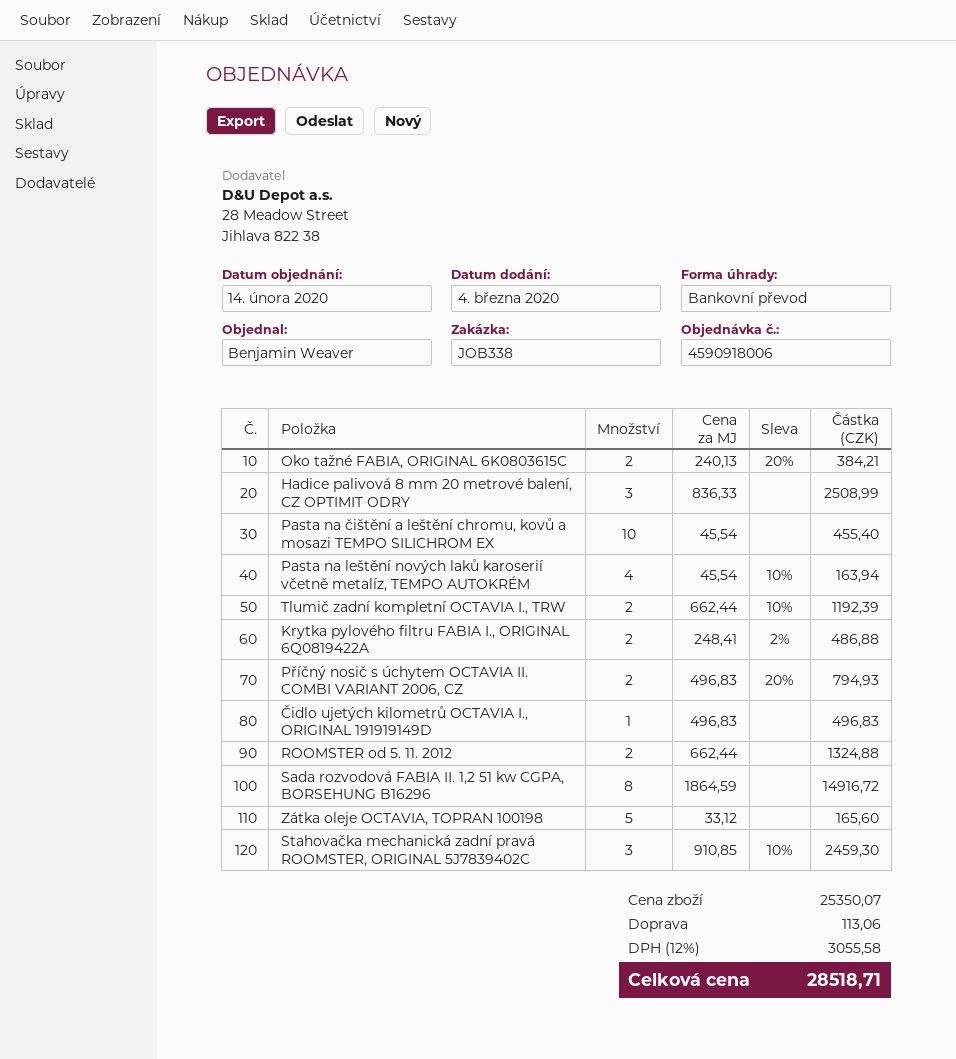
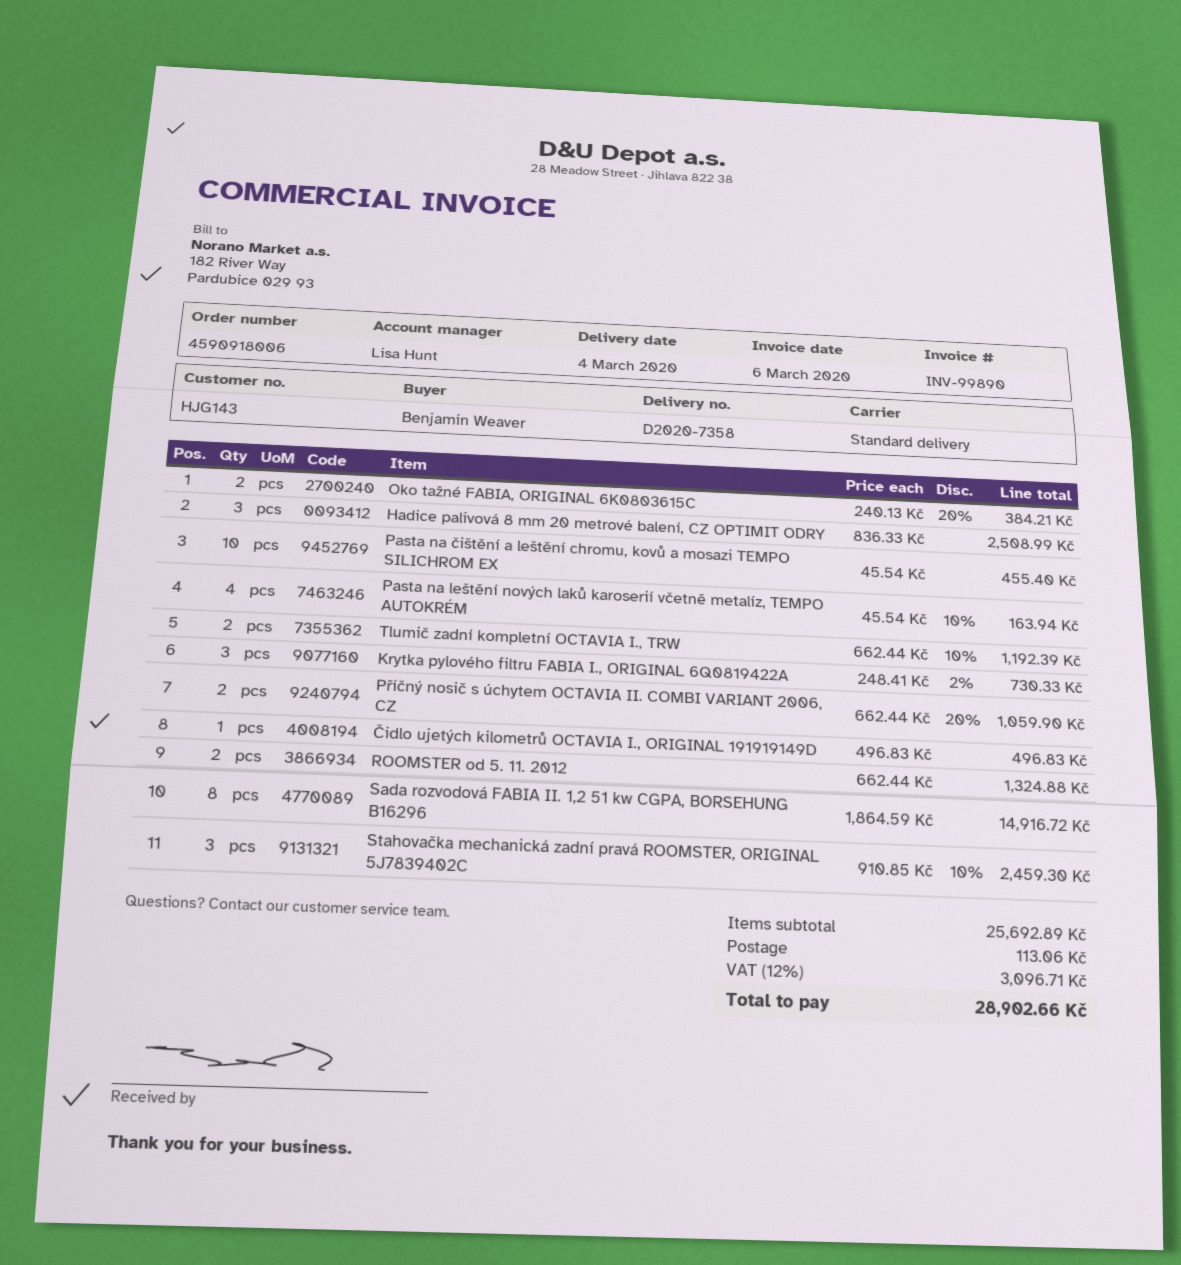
Krytka pylového filtru FABIA I., ORIGINAL 6Q0819422A: 2 x 248.41 - 2% = 486.88 -> 3 x 248.41 - 2% = 730.33
Příčný nosič s úchytem OCTAVIA II. COMBI VARIANT 2006, CZ: 2 x 496.83 - 20% = 794.93 -> 2 x 662.44 - 20% = 1059.90
Zátka oleje OCTAVIA, TOPRAN 100198: 5 x 33.12 = 165.60 -> none
subtotal: 25350.07 -> 25692.89
tax: 12% = 3055.58 -> 12% = 3096.71
total: 28518.71 -> 28902.66

